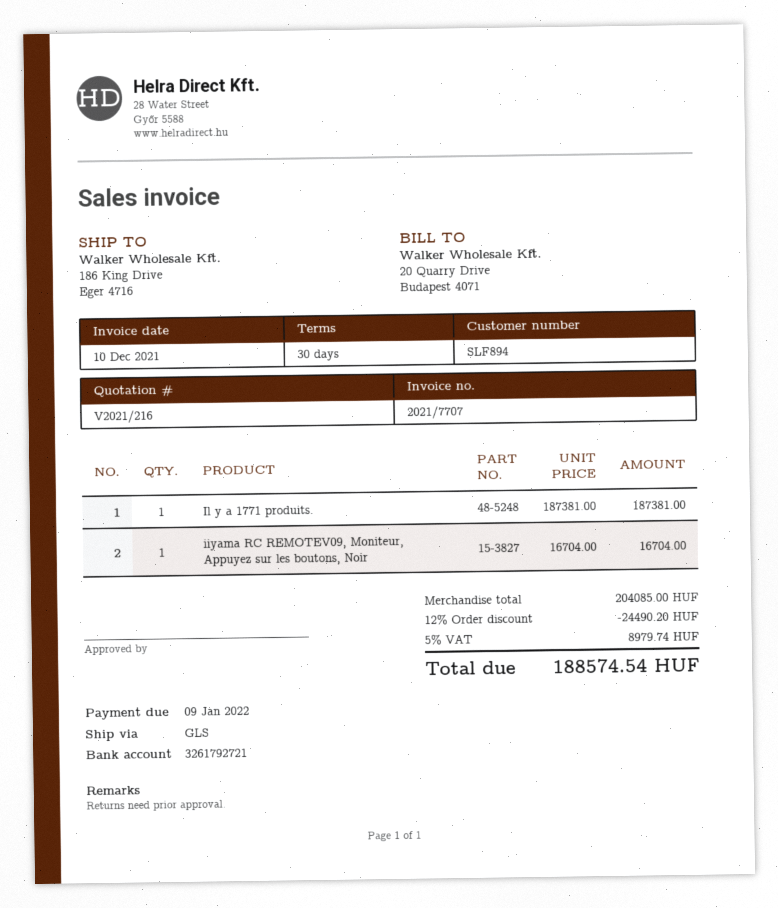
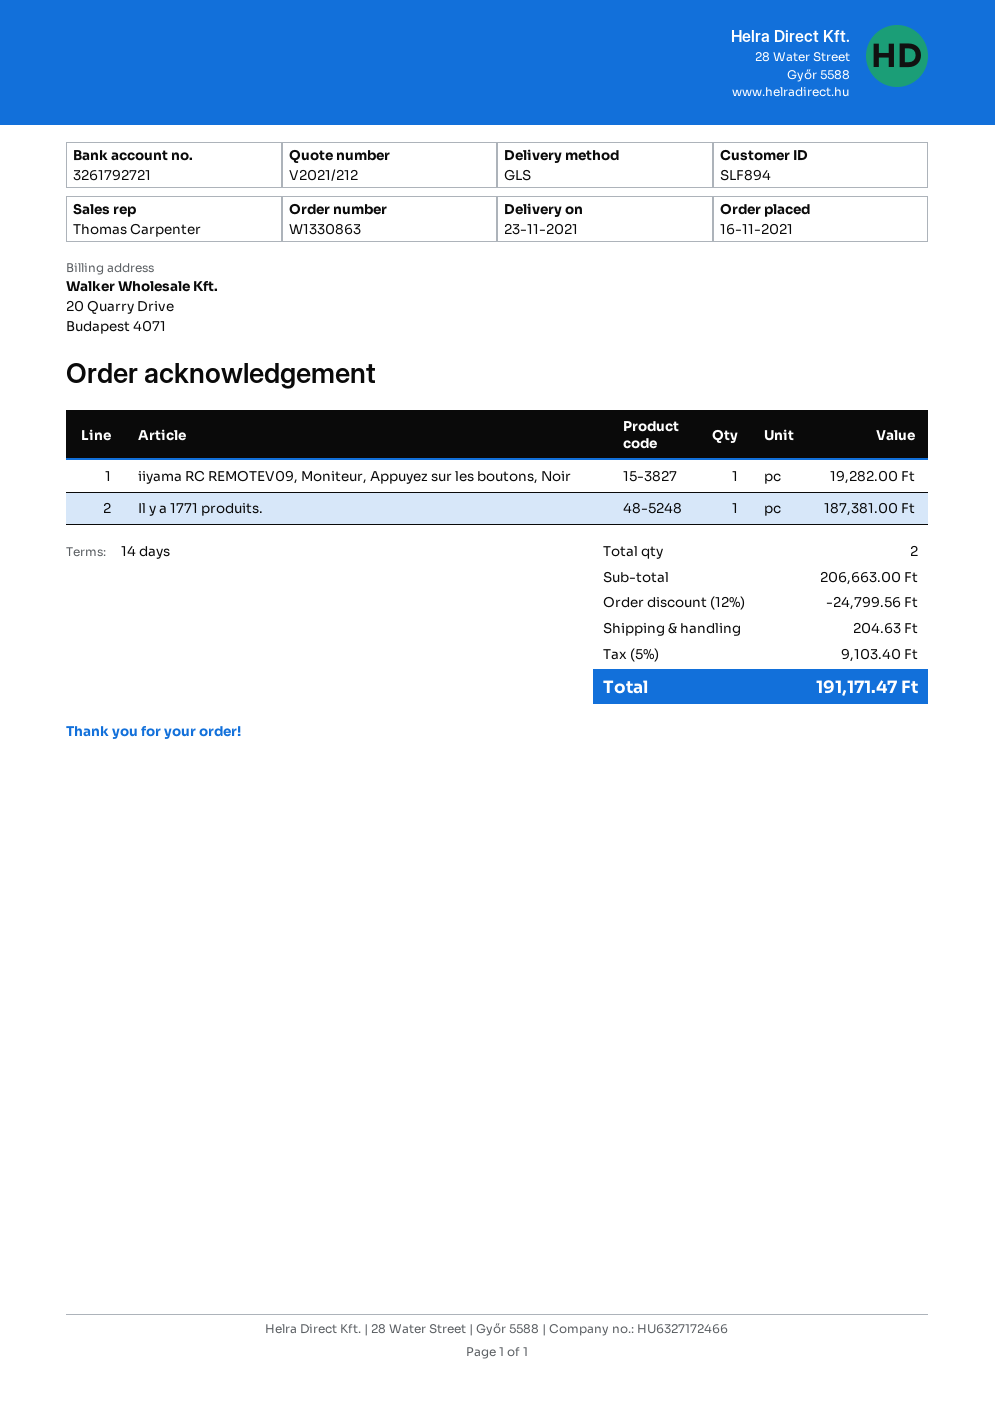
quote number: V2021/216 -> V2021/212
payment terms: 30 days -> 14 days
iiyama RC REMOTEV09, Moniteur, Appuyez sur les boutons, Noir: 1 for 16704.00 -> 1 for 19282.00
subtotal: 204085.00 -> 206663.00
discount: 12% = 24490.20 -> 12% = 24799.56
shipping: none -> 204.63
tax: 5% = 8979.74 -> 5% = 9103.40
total: 188574.54 -> 191171.47

